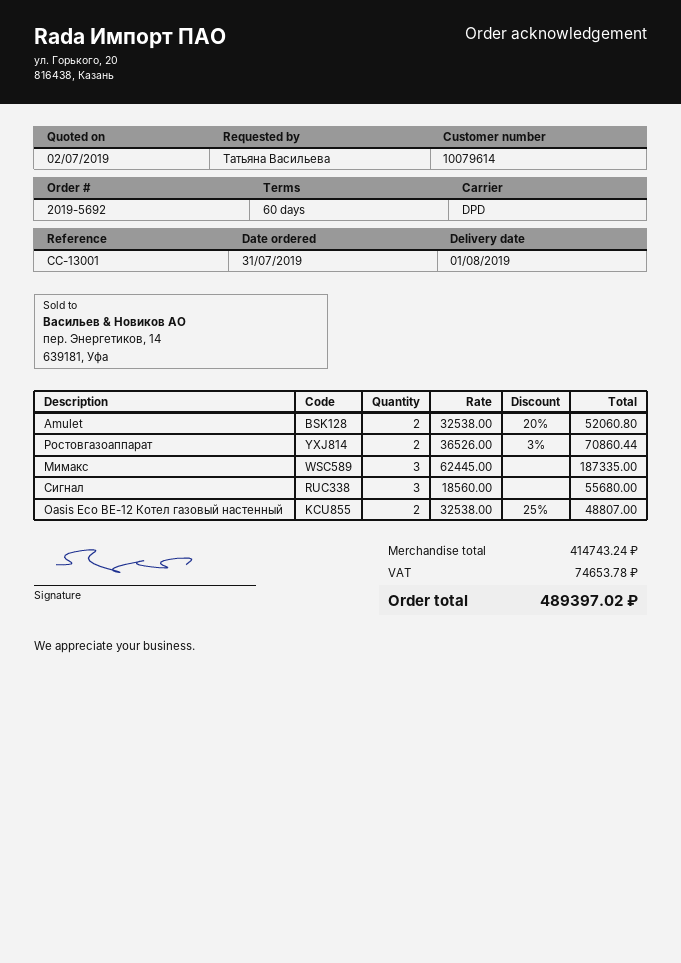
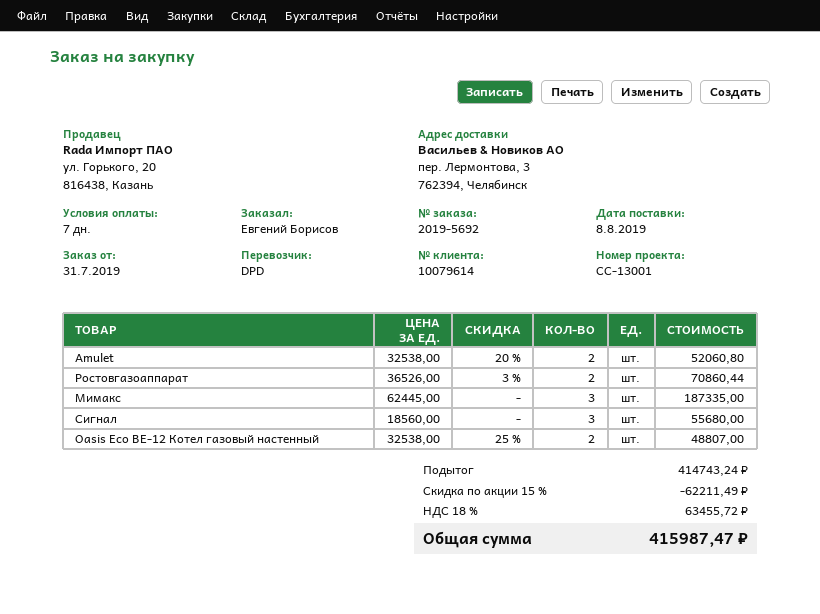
delivery date: 2019-08-01 -> 2019-08-08
payment terms: 60 days -> 7 days
ordered by: Татьяна Васильева -> Евгений Борисов
discount: none -> 15% = 62211.49
tax: 74653.78 -> 63455.72
total: 489397.02 -> 415987.47

